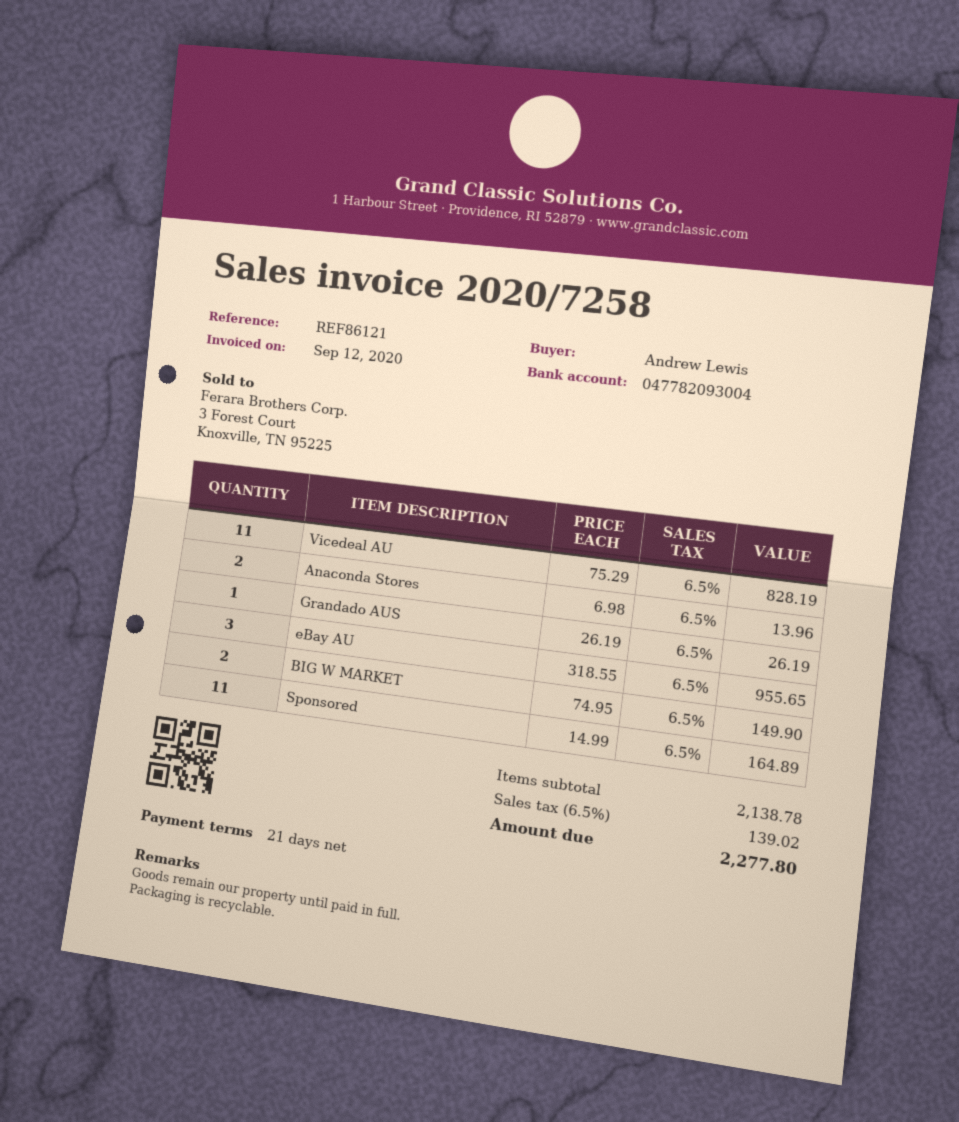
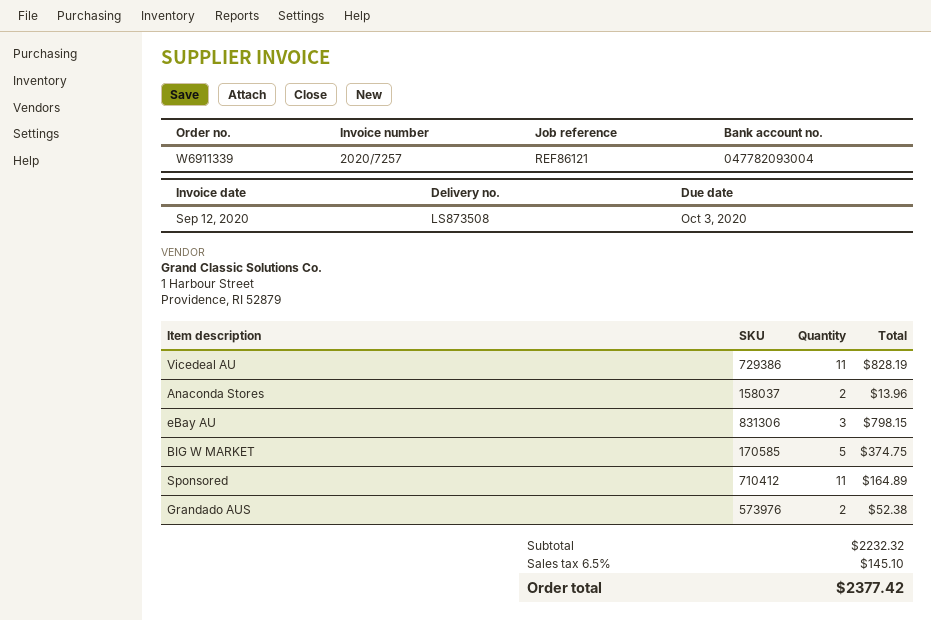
invoice number: 2020/7258 -> 2020/7257
Grandado AUS: 1 for 26.19 -> 2 for 52.38
eBay AU: 3 for 955.65 -> 3 for 798.15
BIG W MARKET: 2 for 149.90 -> 5 for 374.75
subtotal: 2138.78 -> 2232.32
tax: 6.5% = 139.02 -> 6.5% = 145.10
total: 2277.80 -> 2377.42

